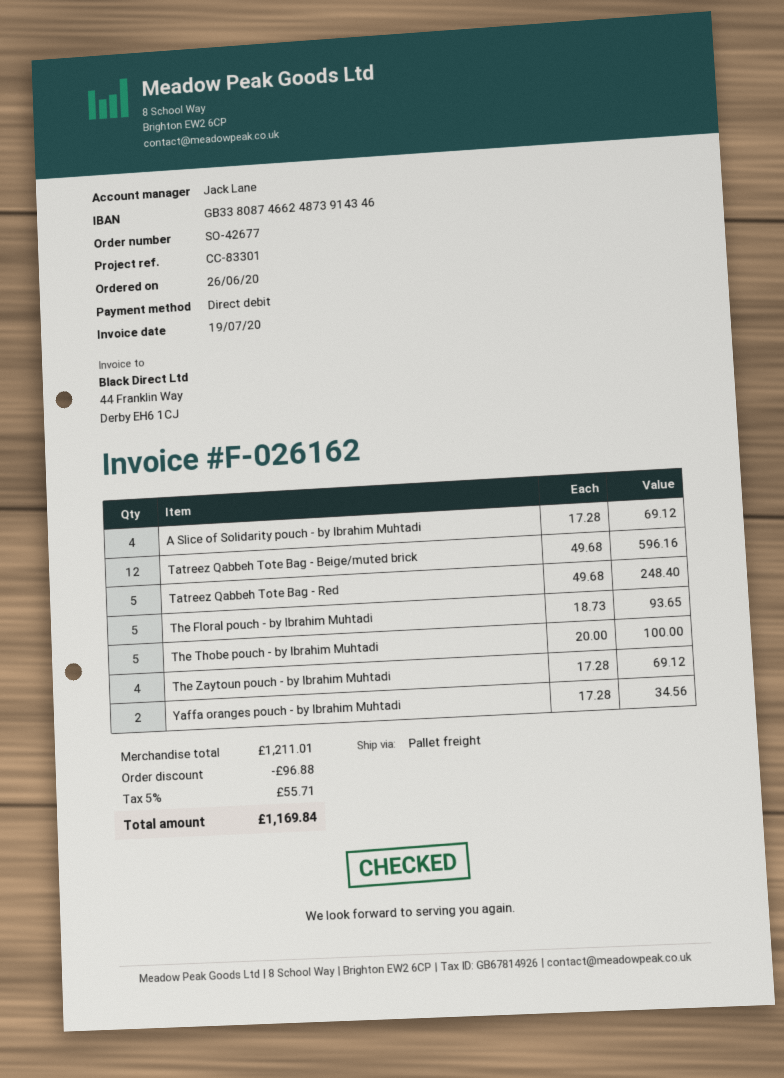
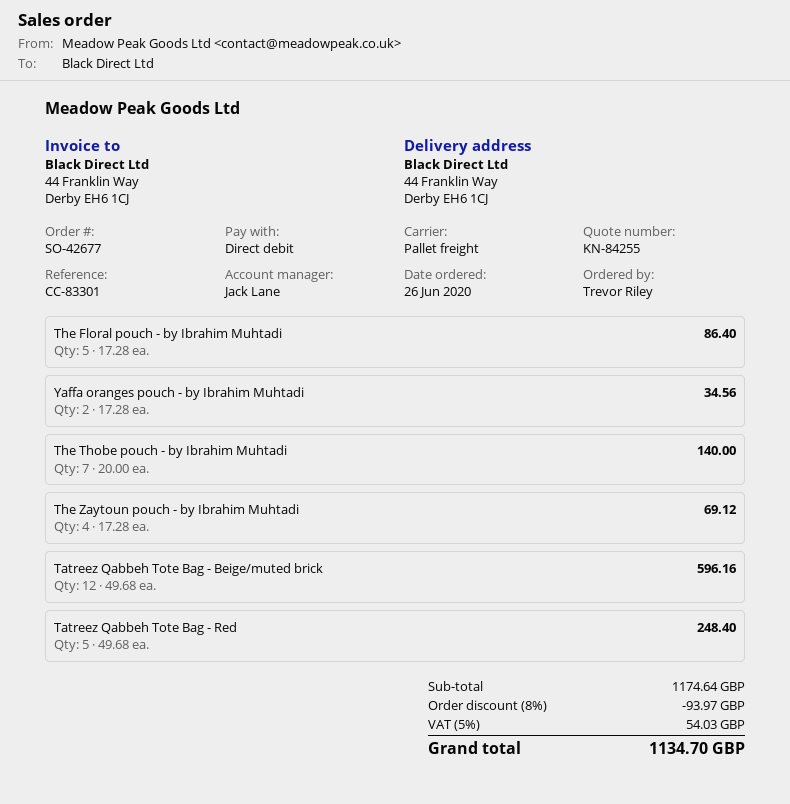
A Slice of Solidarity pouch - by Ibrahim Muhtadi: 4 x 17.28 = 69.12 -> none
The Floral pouch - by Ibrahim Muhtadi: 5 x 18.73 = 93.65 -> 5 x 17.28 = 86.40
The Thobe pouch - by Ibrahim Muhtadi: 5 x 20.00 = 100.00 -> 7 x 20.00 = 140.00
subtotal: 1211.01 -> 1174.64
discount: 96.88 -> 93.97
tax: 5% = 55.71 -> 5% = 54.03
total: 1169.84 -> 1134.70

